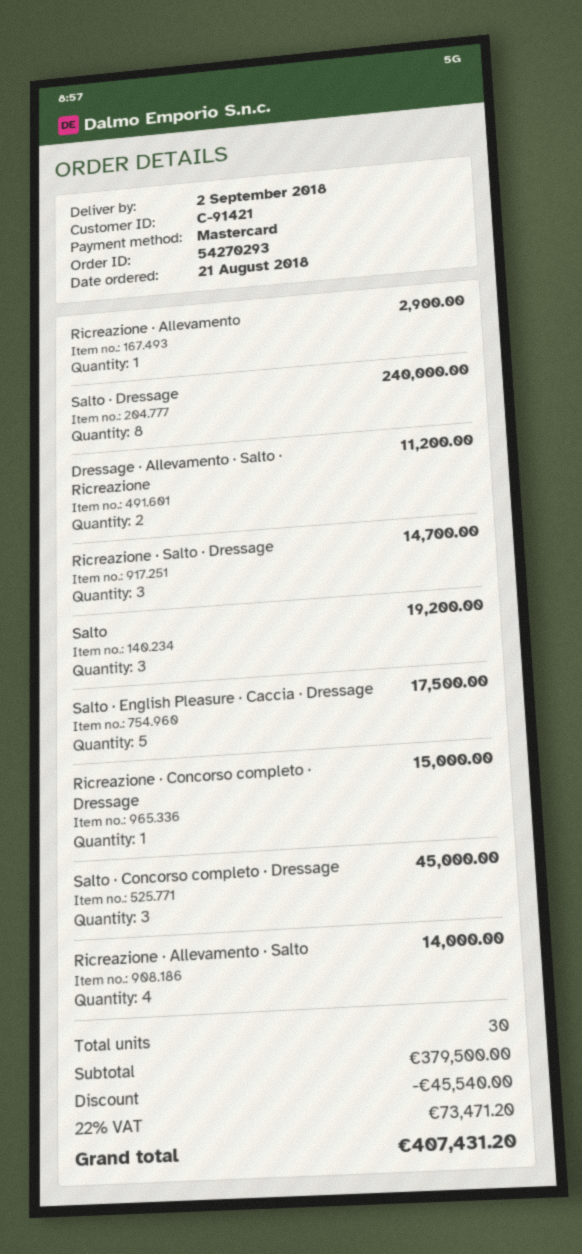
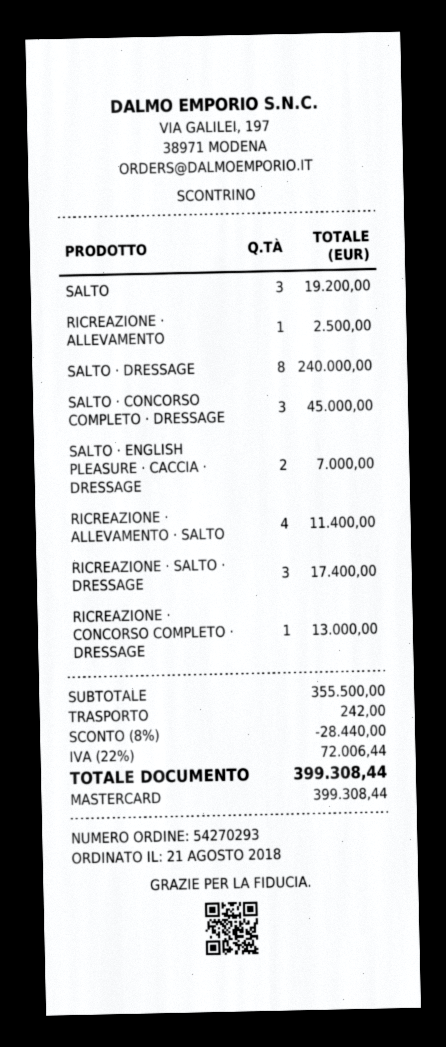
Ricreazione · Allevamento: 1 for 2900.00 -> 1 for 2500.00
Dressage · Allevamento · Salto · Ricreazione: 2 for 11200.00 -> none
Ricreazione · Salto · Dressage: 3 for 14700.00 -> 3 for 17400.00
Salto · English Pleasure · Caccia · Dressage: 5 for 17500.00 -> 2 for 7000.00
Ricreazione · Concorso completo · Dressage: 1 for 15000.00 -> 1 for 13000.00
Ricreazione · Allevamento · Salto: 4 for 14000.00 -> 4 for 11400.00
subtotal: 379500.00 -> 355500.00
discount: 45540.00 -> 28440.00
shipping: none -> 242.00
tax: 22% = 73471.20 -> 22% = 72006.44
total: 407431.20 -> 399308.44

